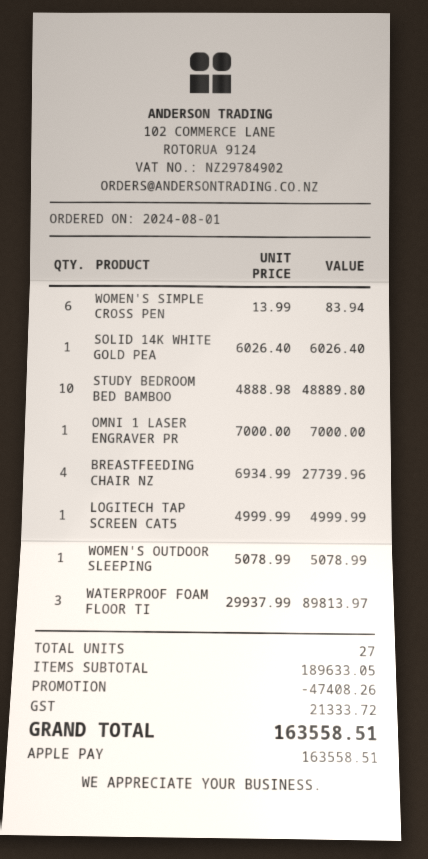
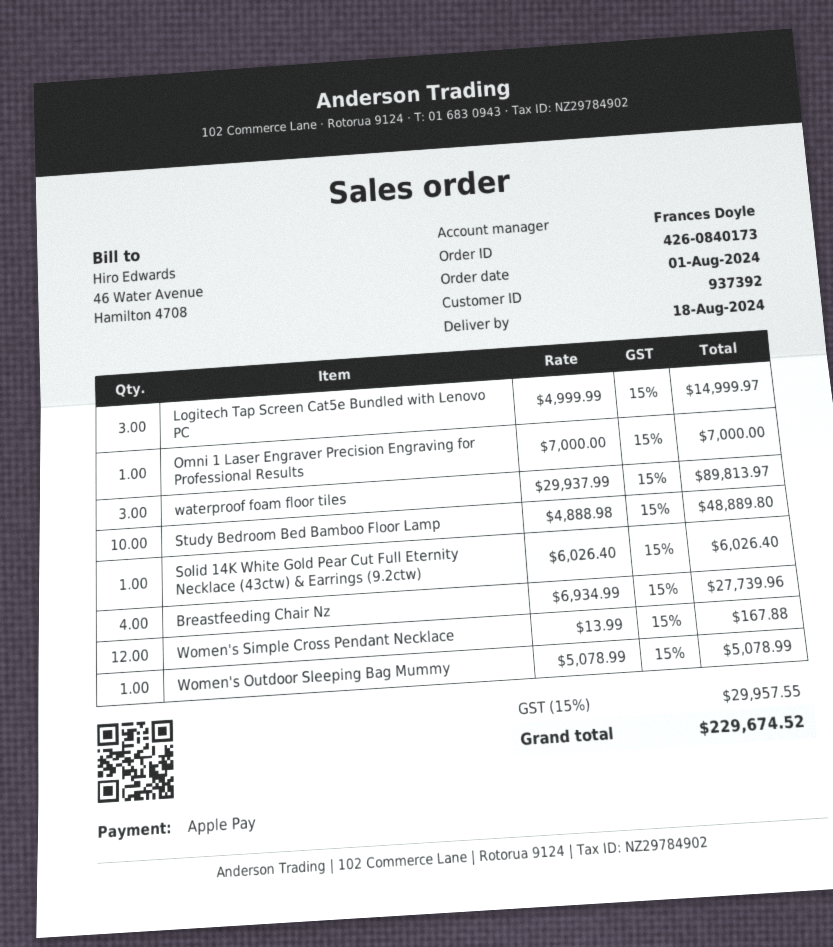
WOMEN'S SIMPLE CROSS PEN: 6 x 13.99 = 83.94 -> 12 x 13.99 = 167.88
LOGITECH TAP SCREEN CAT5: 1 x 4999.99 = 4999.99 -> 3 x 4999.99 = 14999.97
discount: 47408.26 -> none
tax: 21333.72 -> 29957.55
total: 163558.51 -> 229674.52

